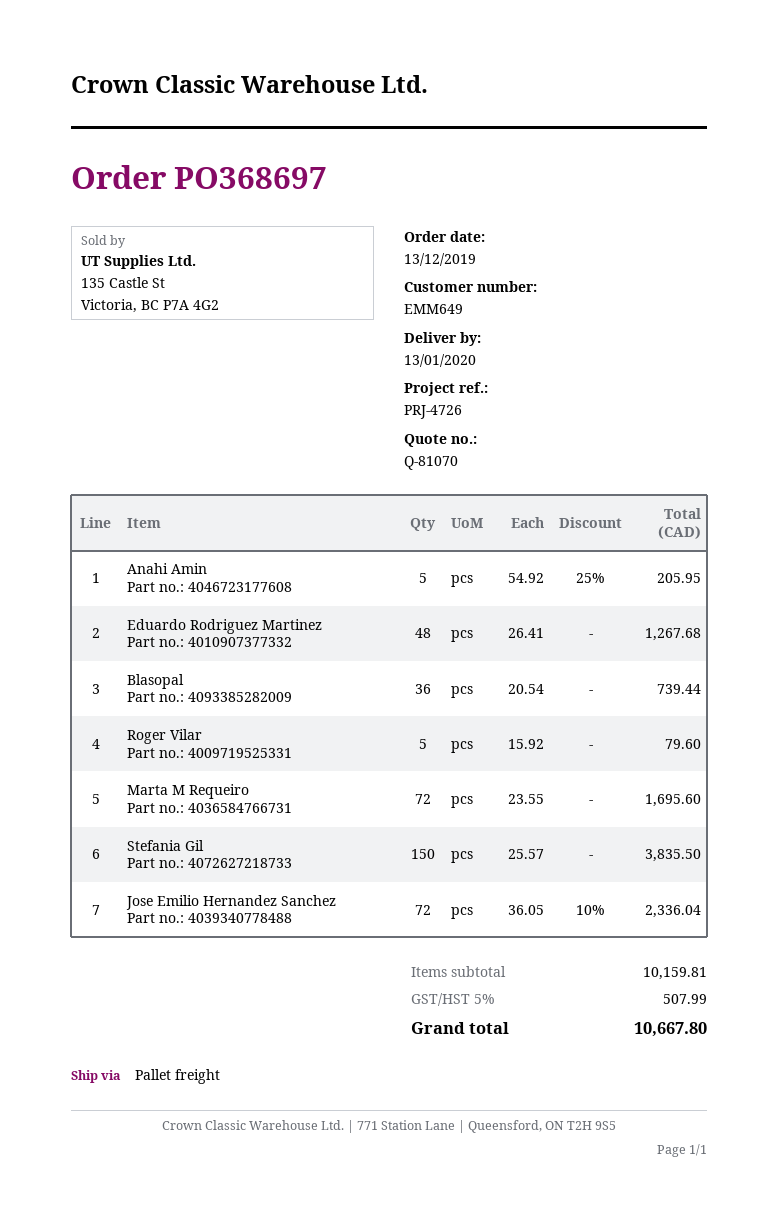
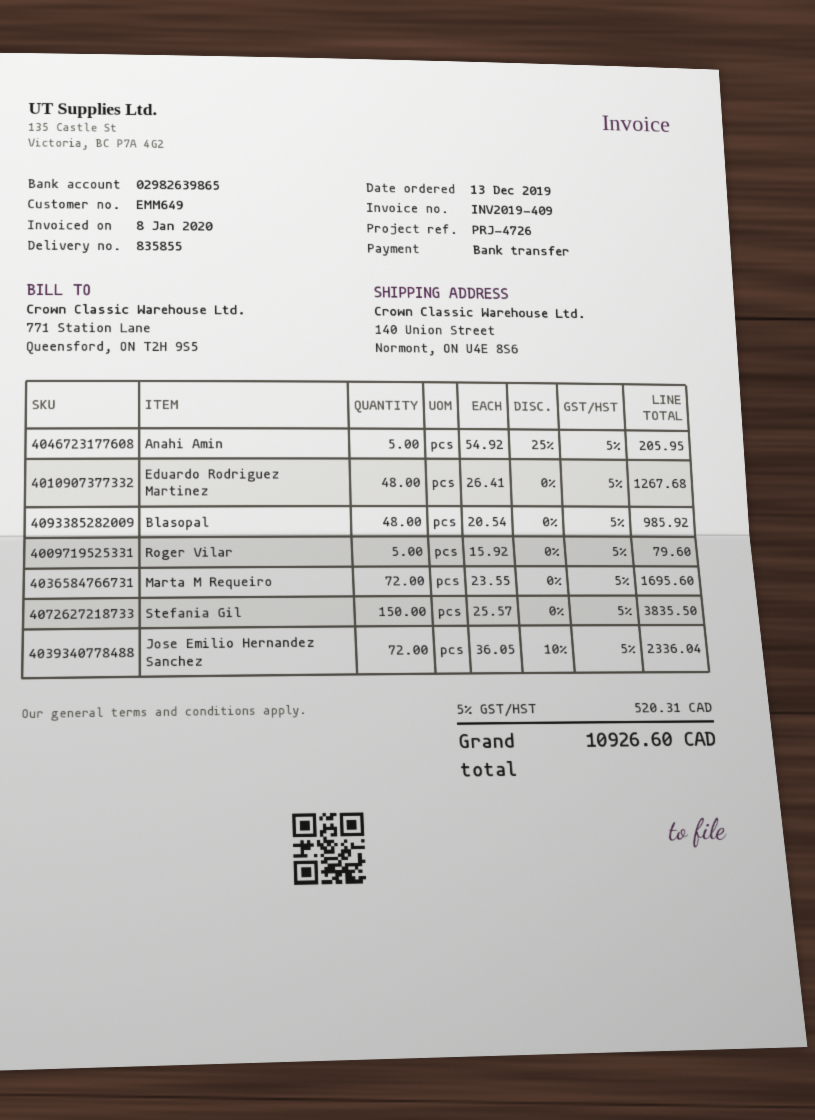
Blasopal: 36 x 20.54 = 739.44 -> 48 x 20.54 = 985.92
tax: 5% = 507.99 -> 5% = 520.31
total: 10667.80 -> 10926.60

